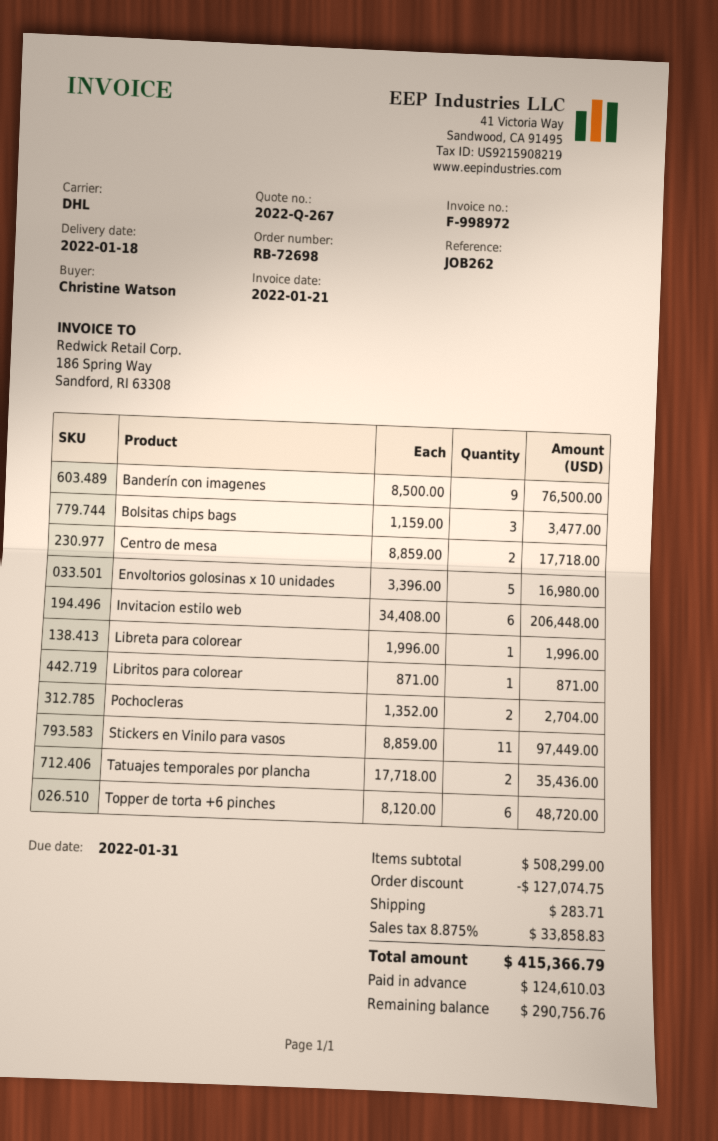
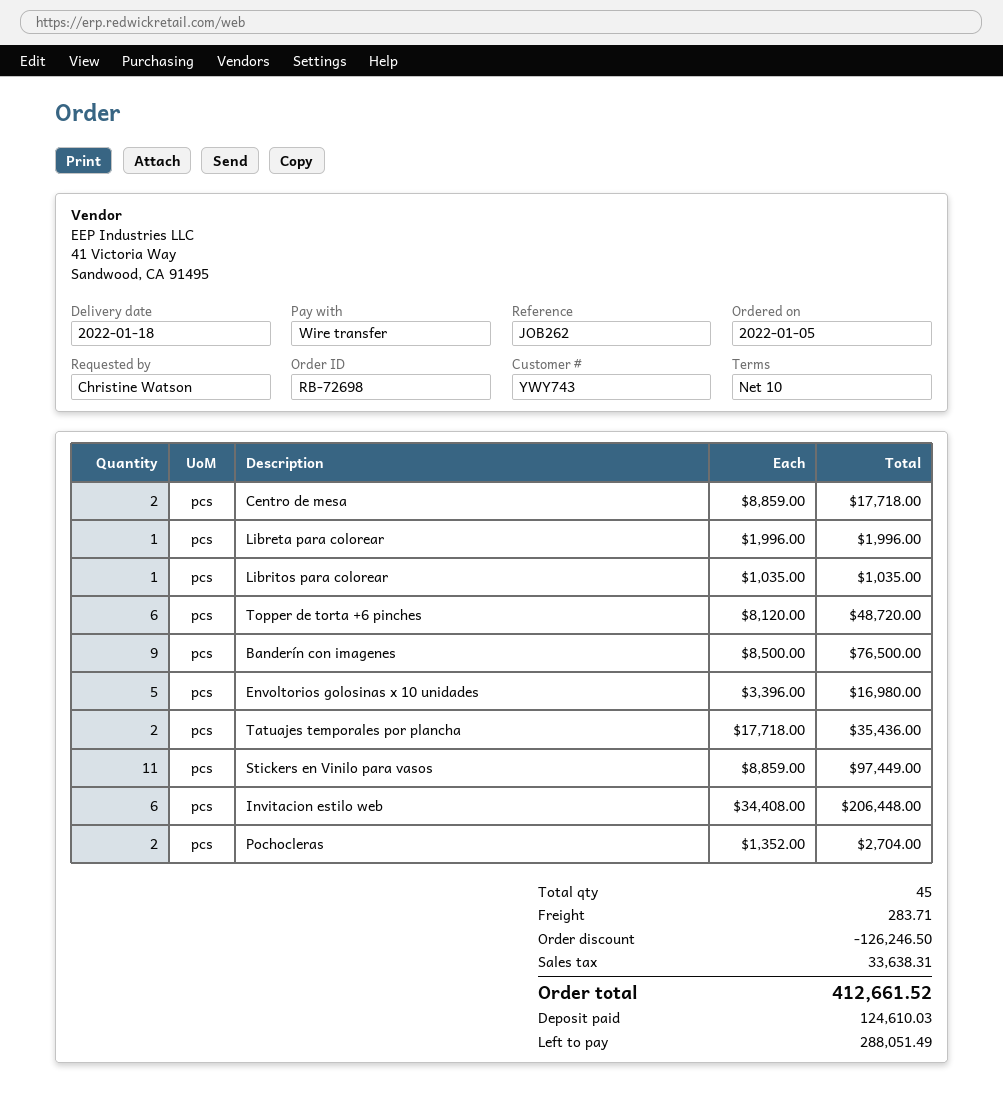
Bolsitas chips bags: 3 x 1159.00 = 3477.00 -> none
Libritos para colorear: 1 x 871.00 = 871.00 -> 1 x 1035.00 = 1035.00
discount: 127074.75 -> 126246.50
tax: 33858.83 -> 33638.31
total: 415366.79 -> 412661.52
balance: 290756.76 -> 288051.49

